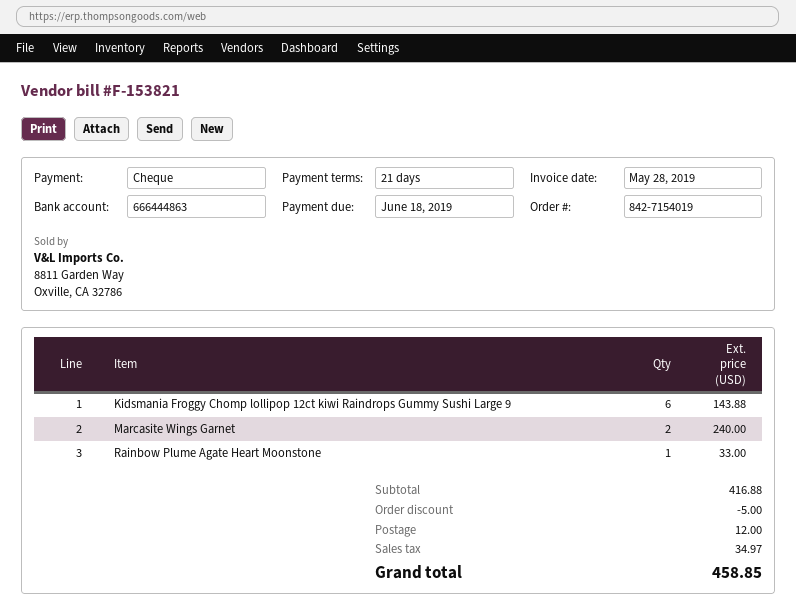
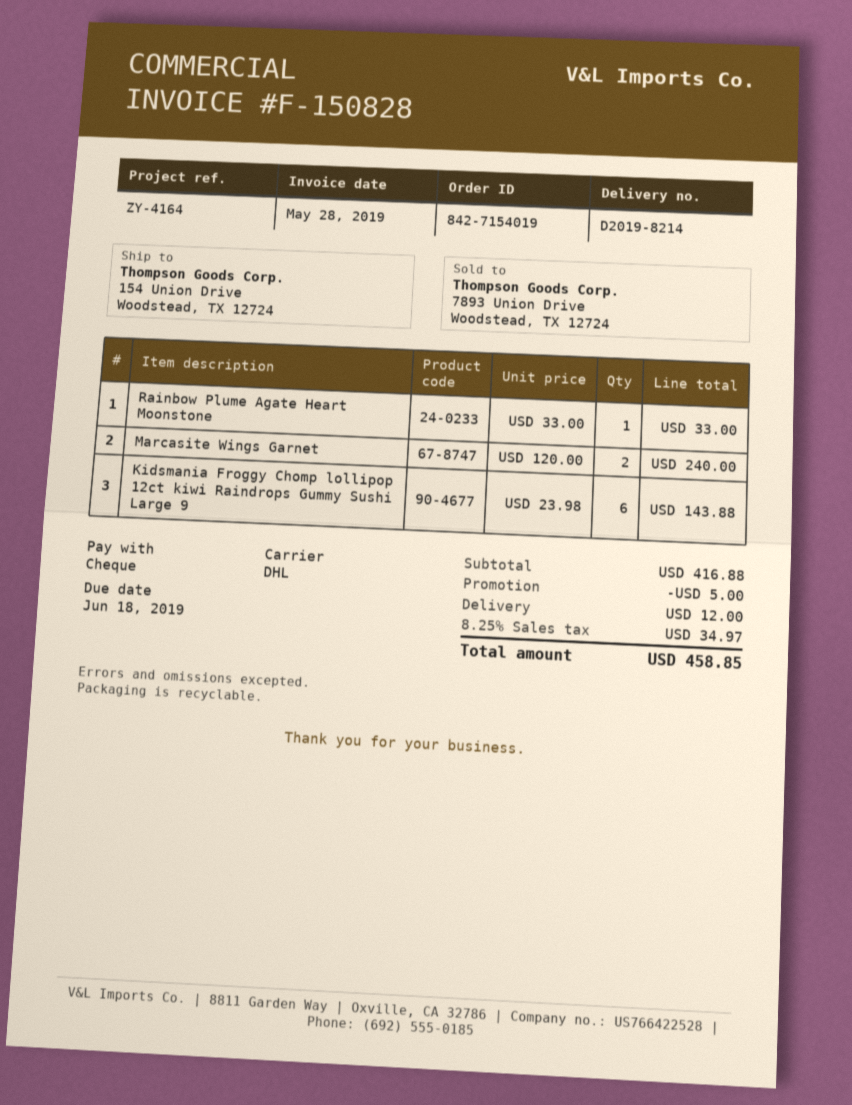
invoice number: F-153821 -> F-150828

